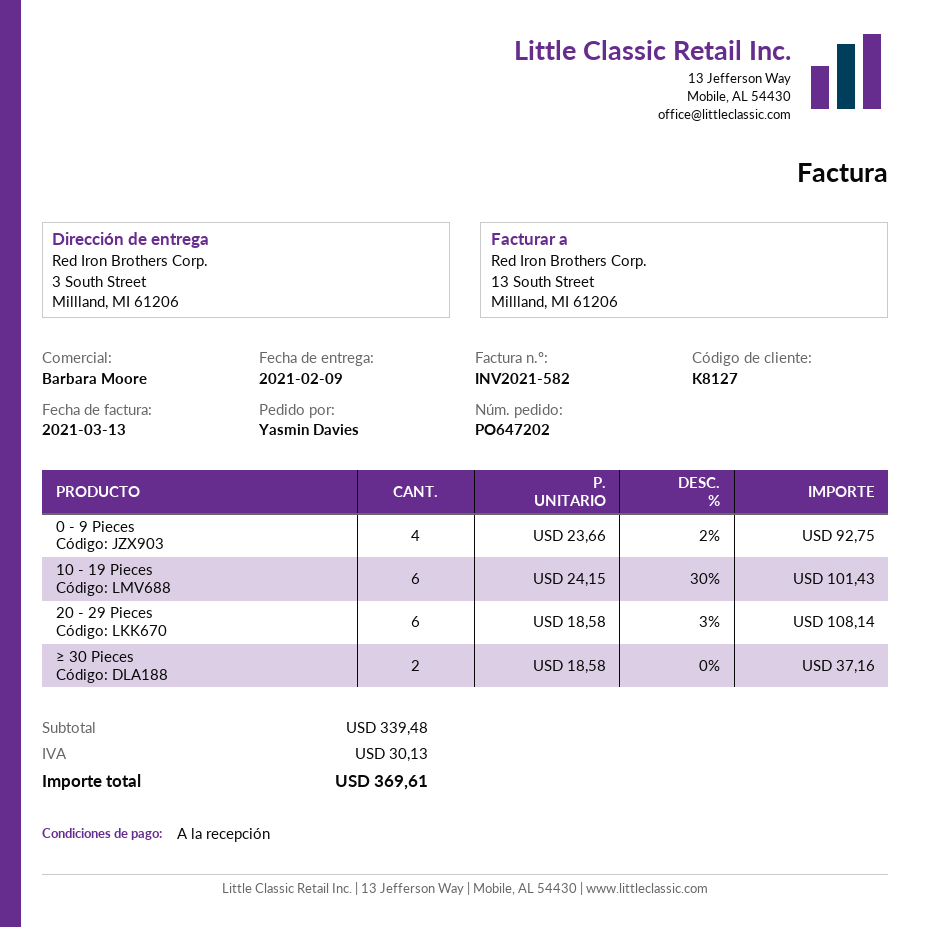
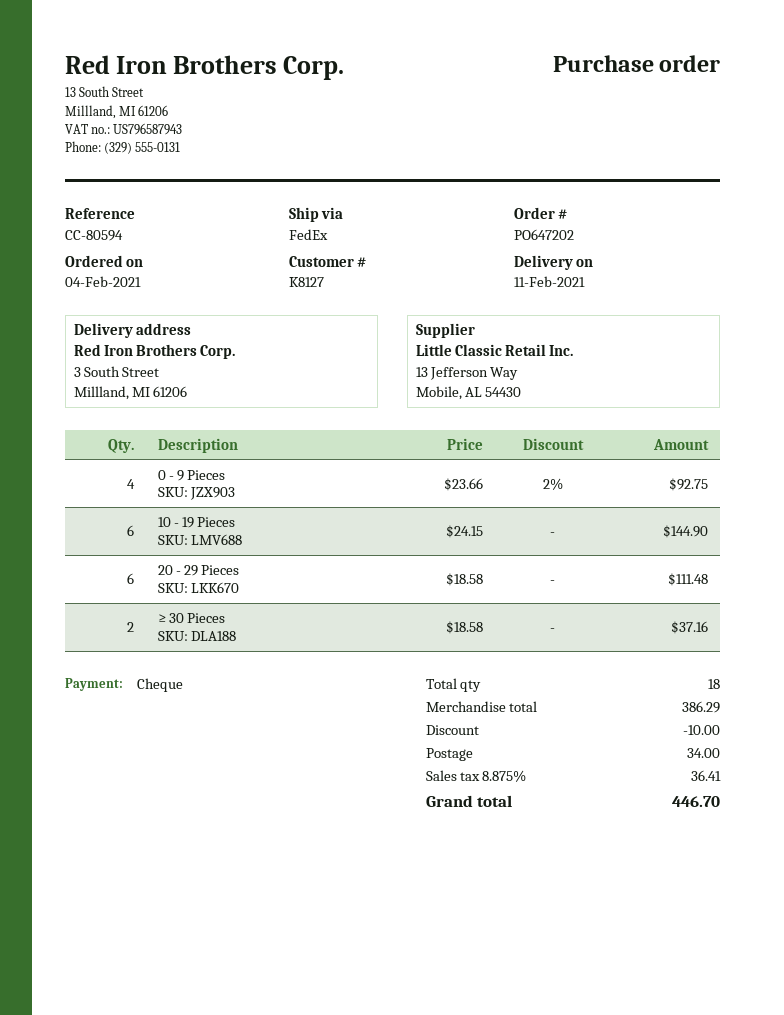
delivery date: 2021-02-09 -> 2021-02-11
10 - 19 Pieces: 6 x 24.15 - 30% = 101.43 -> 6 x 24.15 = 144.90
20 - 29 Pieces: 6 x 18.58 - 3% = 108.14 -> 6 x 18.58 = 111.48
subtotal: 339.48 -> 386.29
discount: none -> 10.00
shipping: none -> 34.00
tax: 30.13 -> 36.41
total: 369.61 -> 446.70

